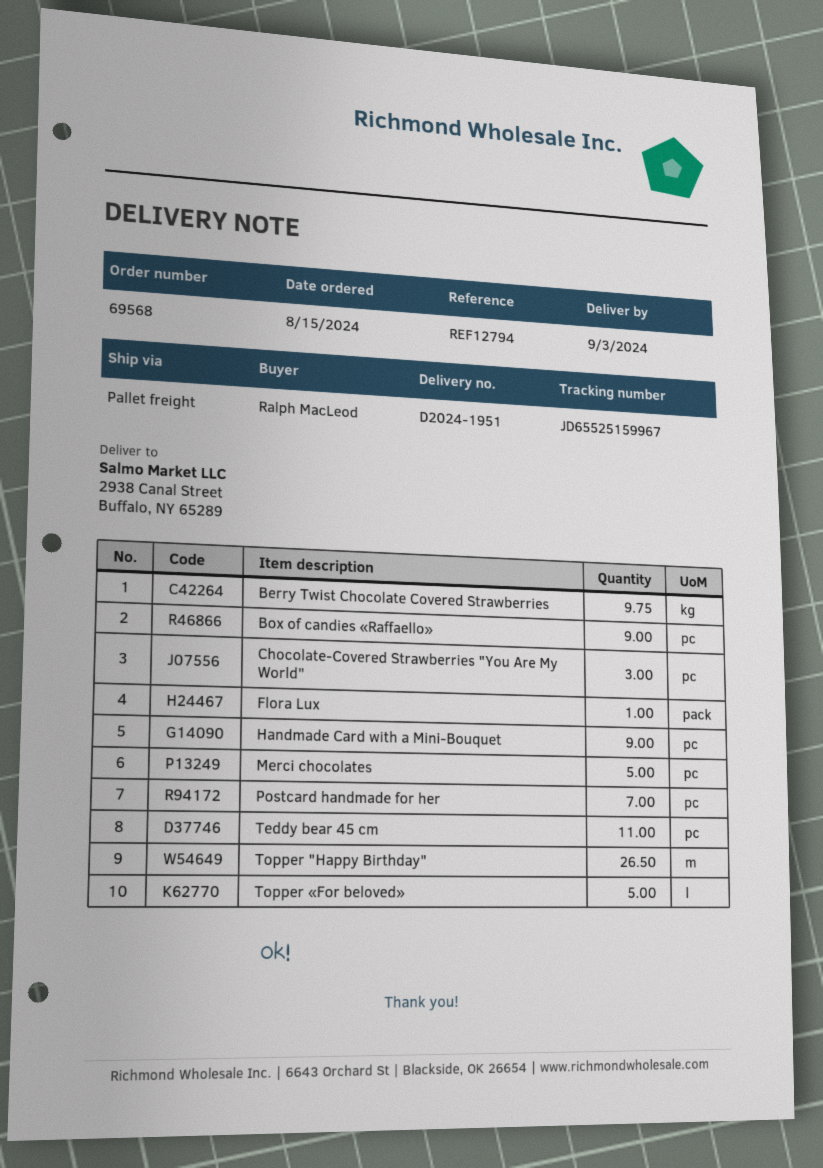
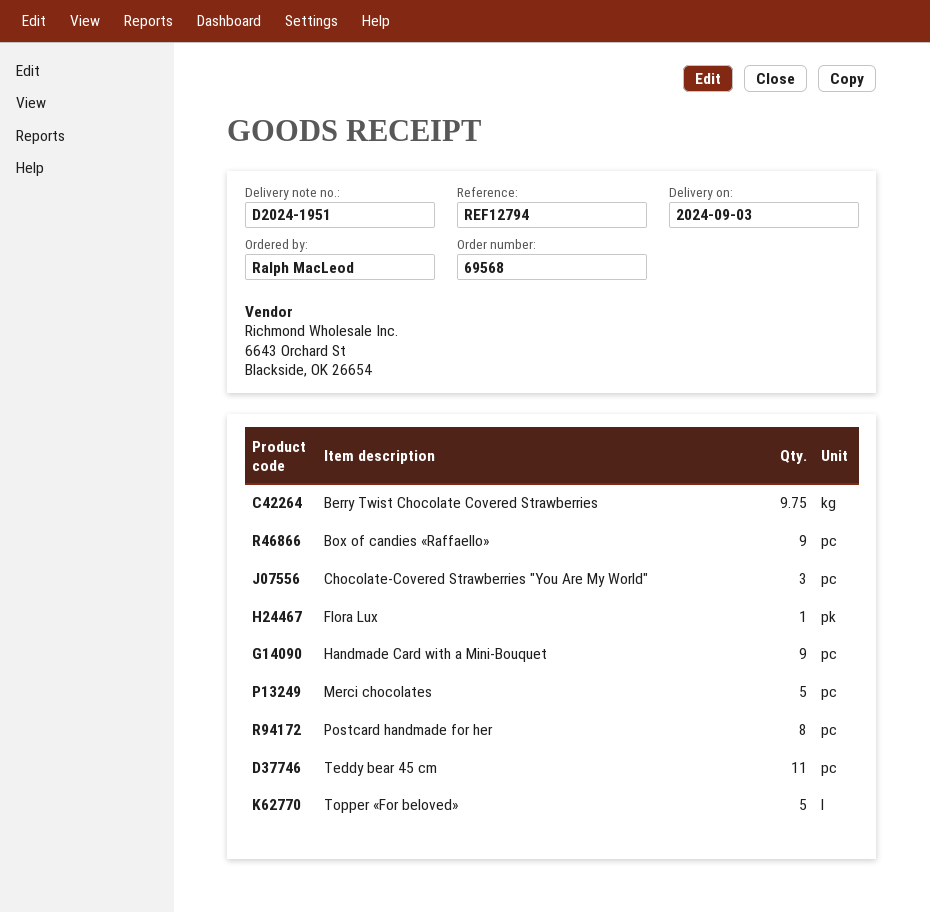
Postcard handmade for her: 7 -> 8
Topper "Happy Birthday": 26.5 -> none

